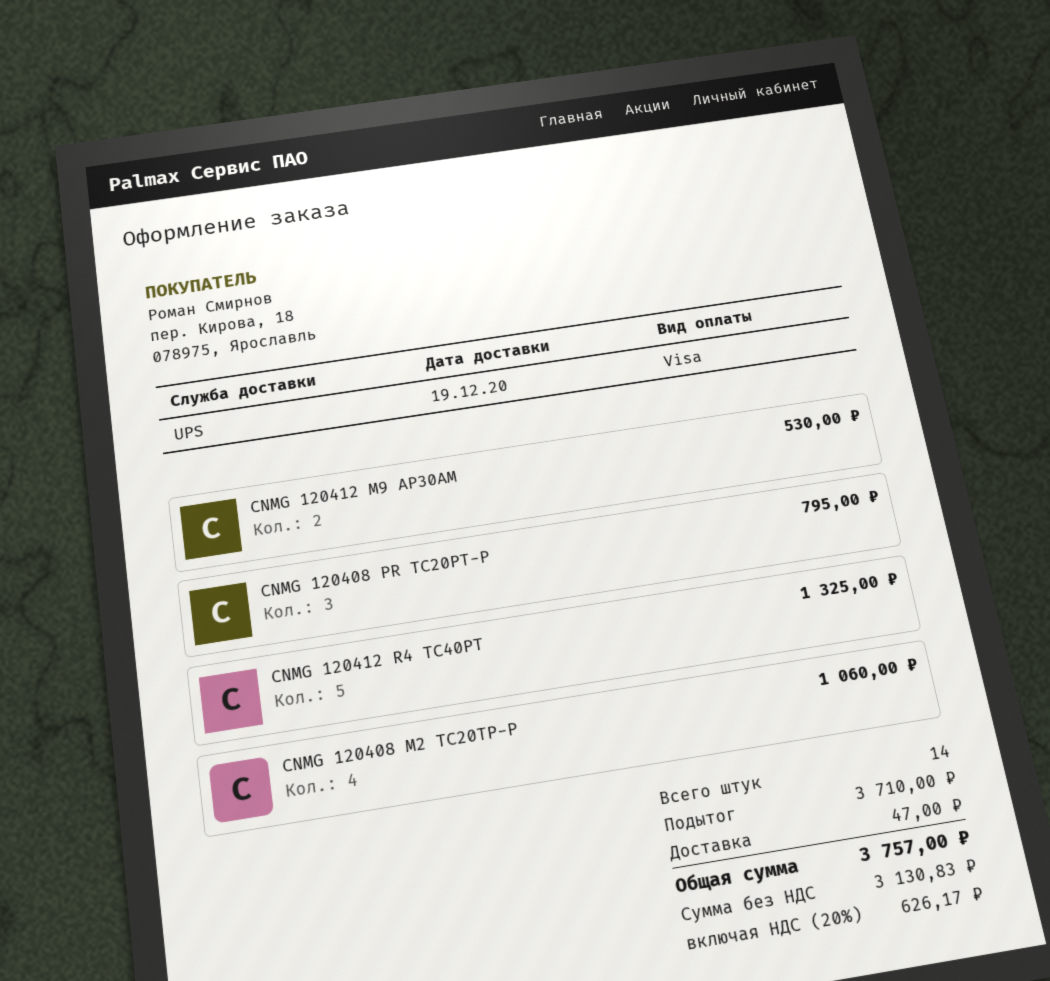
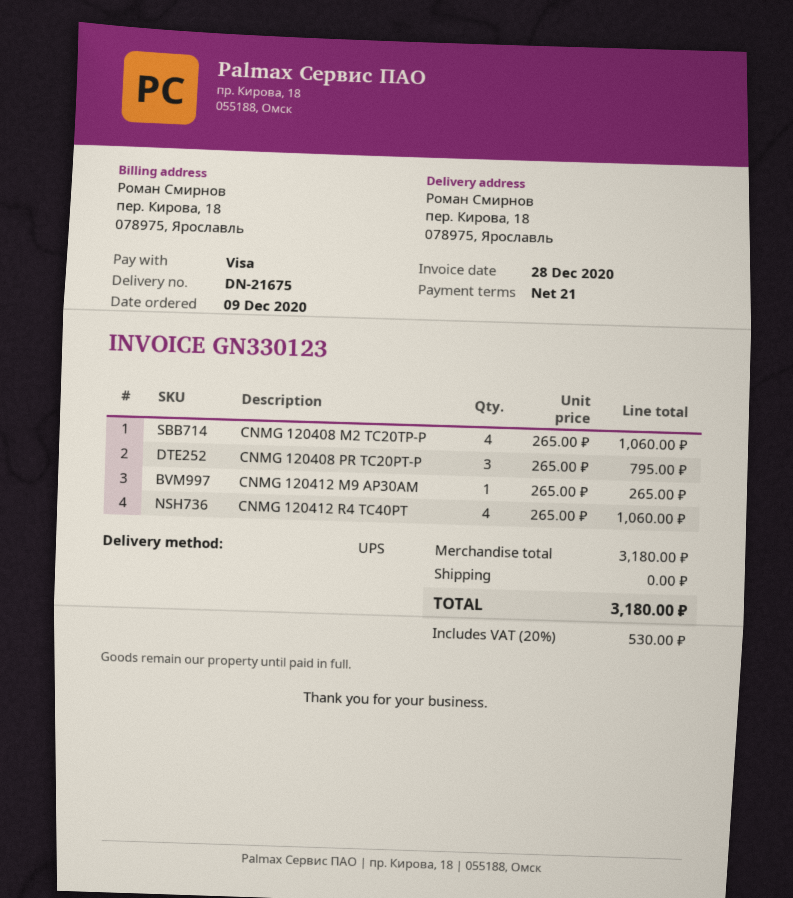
CNMG 120412 M9 AP30AM: 2 for 530.00 -> 1 for 265.00
CNMG 120412 R4 TC40PT: 5 for 1325.00 -> 4 for 1060.00
subtotal: 3710.00 -> 3180.00
shipping: 47.00 -> 0.00
tax: 20% = 626.17 -> 20% = 530.00
total: 3757.00 -> 3180.00

